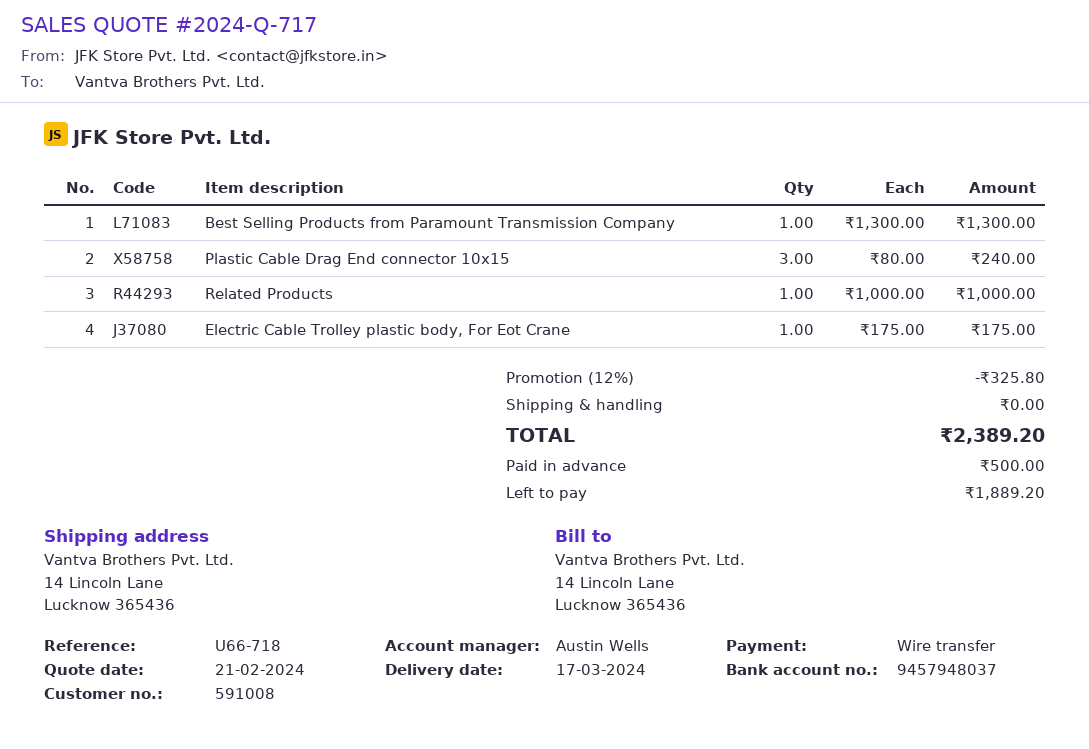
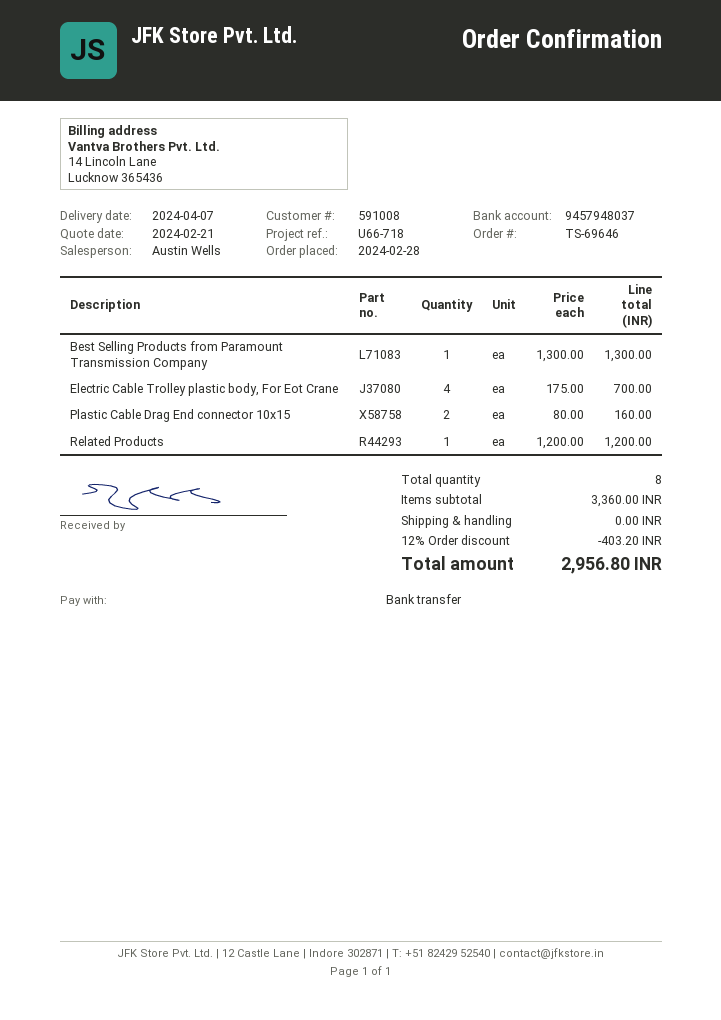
delivery date: 2024-03-17 -> 2024-04-07
Plastic Cable Drag End connector 10x15: 3 x 80.00 = 240.00 -> 2 x 80.00 = 160.00
Related Products: 1 x 1000.00 = 1000.00 -> 1 x 1200.00 = 1200.00
Electric Cable Trolley plastic body, For Eot Crane: 1 x 175.00 = 175.00 -> 4 x 175.00 = 700.00
discount: 12% = 325.80 -> 12% = 403.20
total: 2389.20 -> 2956.80

